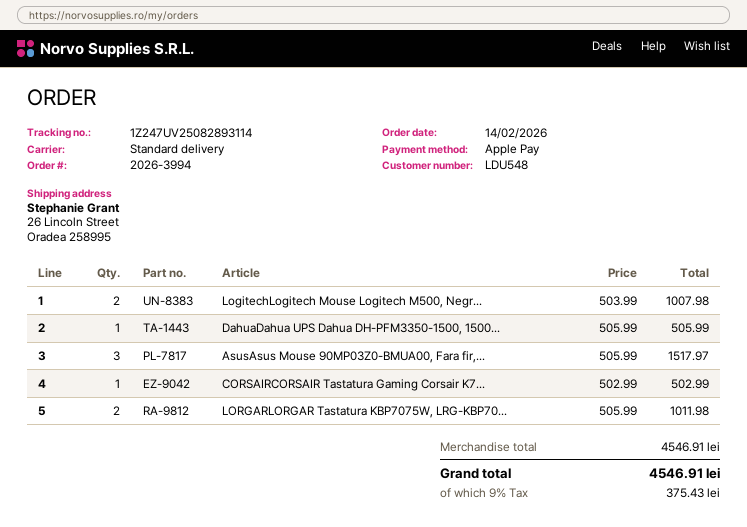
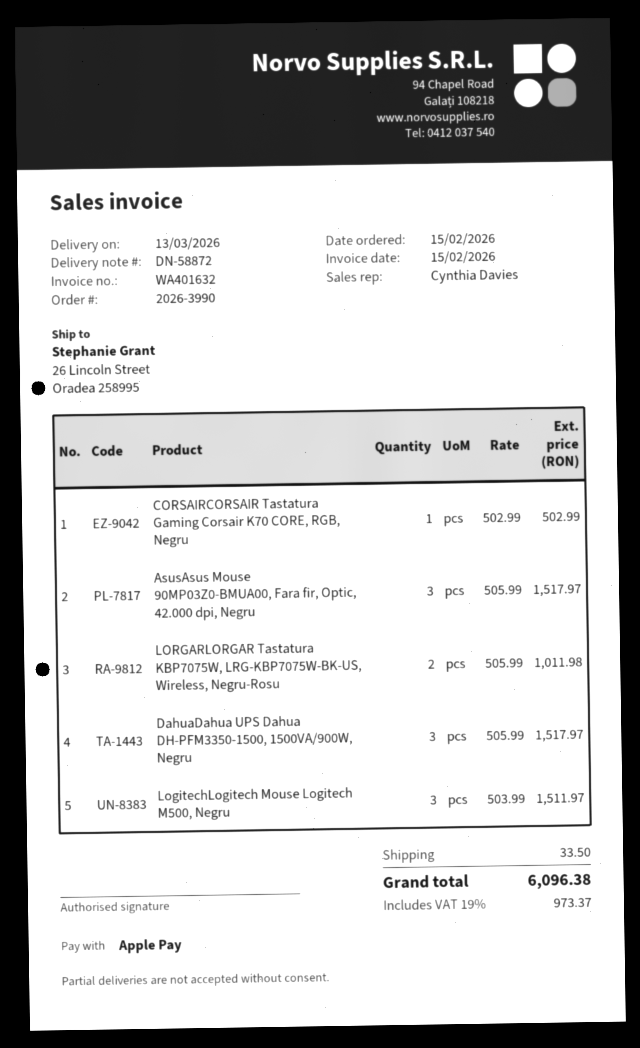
order number: 2026-3994 -> 2026-3990
order date: 2026-02-14 -> 2026-02-15
LogitechLogitech Mouse Logitech M500, Negr...: 2 x 503.99 = 1007.98 -> 3 x 503.99 = 1511.97
DahuaDahua UPS Dahua DH-PFM3350-1500, 1500...: 1 x 505.99 = 505.99 -> 3 x 505.99 = 1517.97
shipping: none -> 33.50
tax: 9% = 375.43 -> 19% = 973.37
total: 4546.91 -> 6096.38

